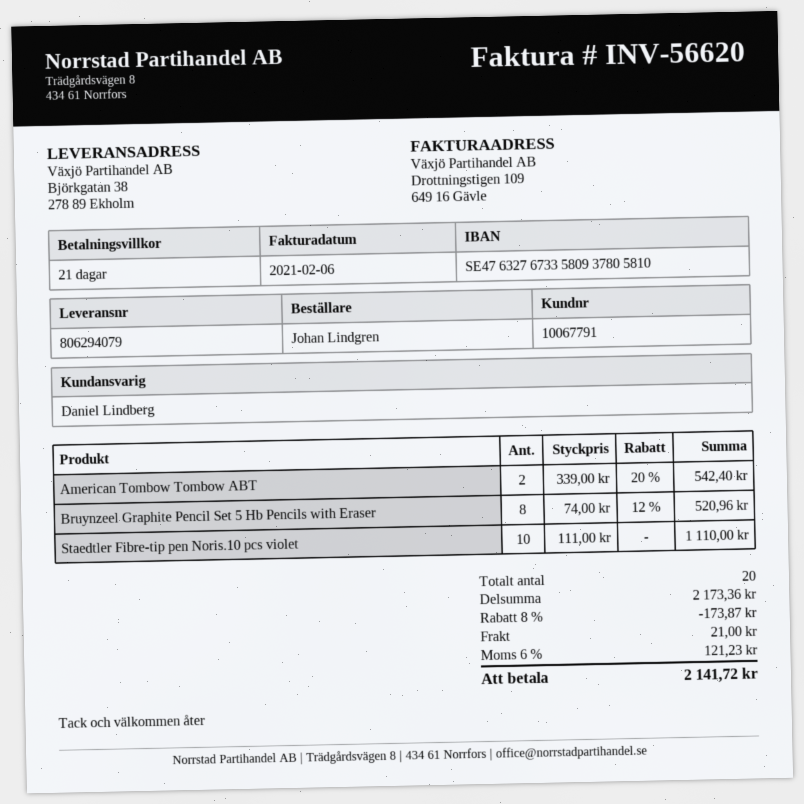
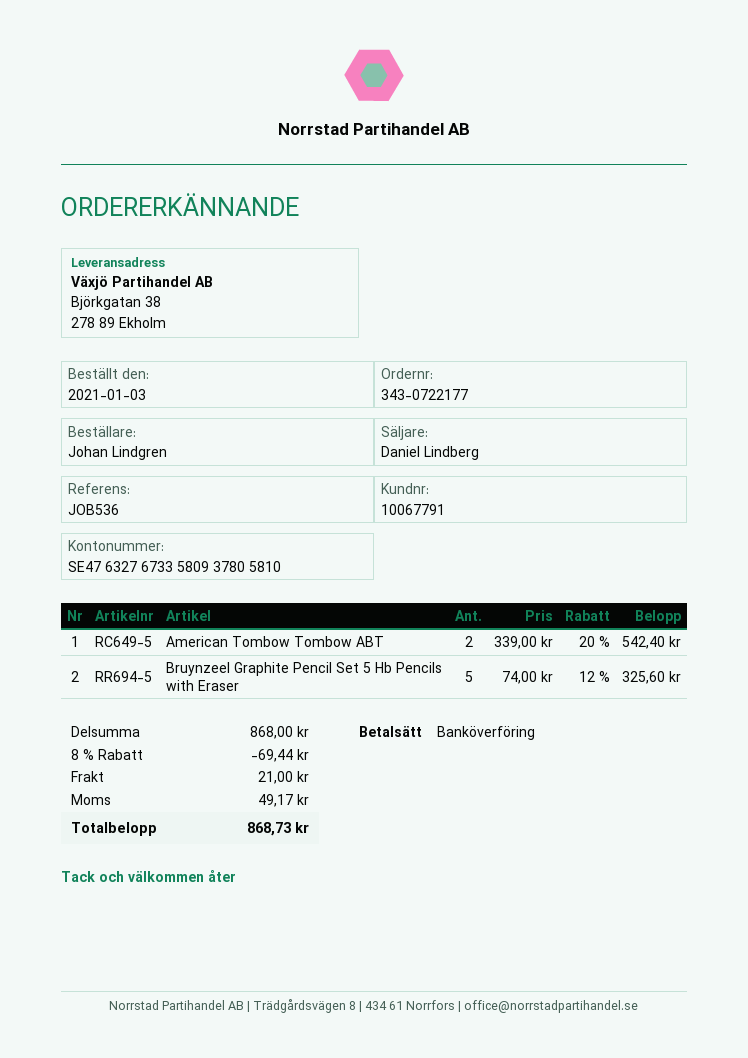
Bruynzeel Graphite Pencil Set 5 Hb Pencils with Eraser: 8 x 74.00 - 12% = 520.96 -> 5 x 74.00 - 12% = 325.60
Staedtler Fibre-tip pen Noris.10 pcs violet: 10 x 111.00 = 1110.00 -> none
subtotal: 2173.36 -> 868.00
discount: 8% = 173.87 -> 8% = 69.44
tax: 121.23 -> 49.17
total: 2141.72 -> 868.73

